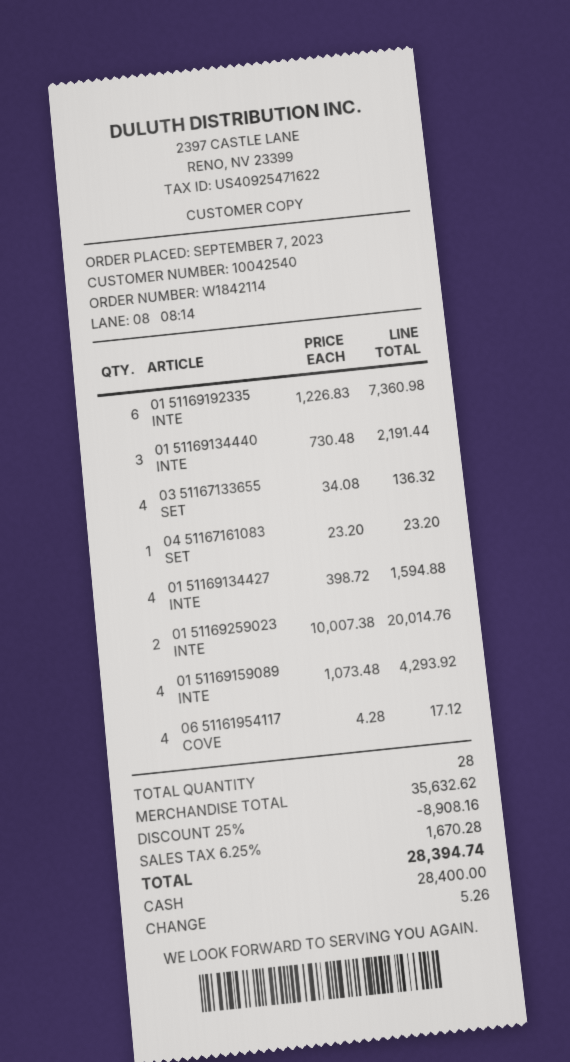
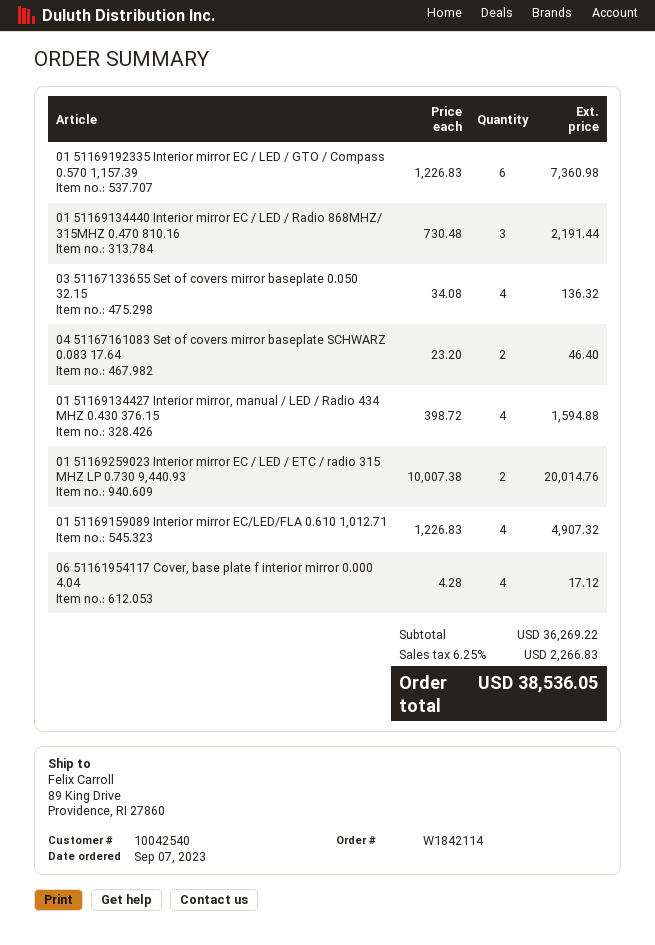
04 51167161083 SET: 1 x 23.20 = 23.20 -> 2 x 23.20 = 46.40
01 51169159089 INTE: 4 x 1073.48 = 4293.92 -> 4 x 1226.83 = 4907.32
subtotal: 35632.62 -> 36269.22
discount: 25% = 8908.16 -> none
tax: 6.25% = 1670.28 -> 6.25% = 2266.83
total: 28394.74 -> 38536.05

